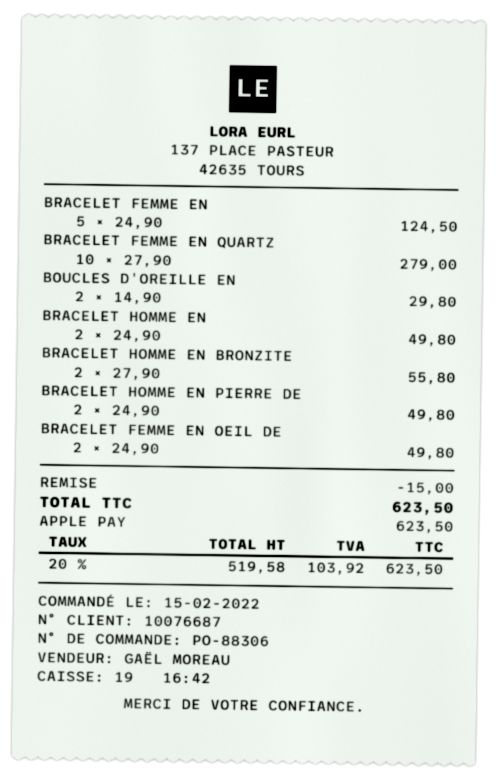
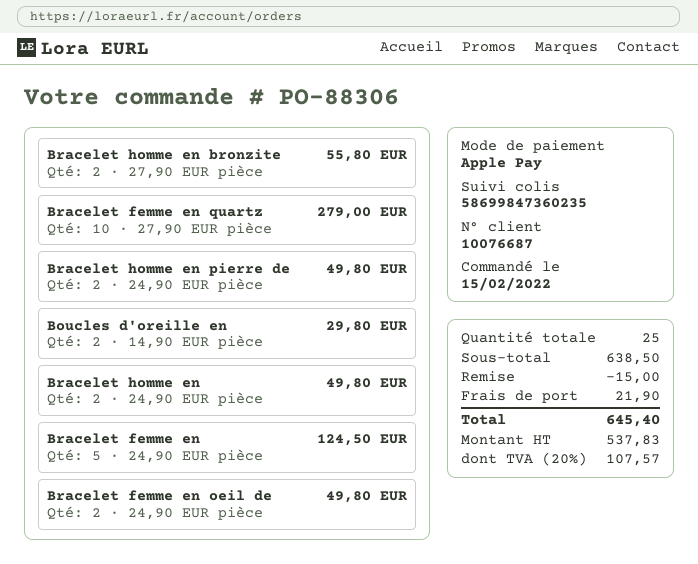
shipping: none -> 21.90
net: 519.58 -> 537.83
tax: 20% = 103.92 -> 20% = 107.57
total: 623.50 -> 645.40

